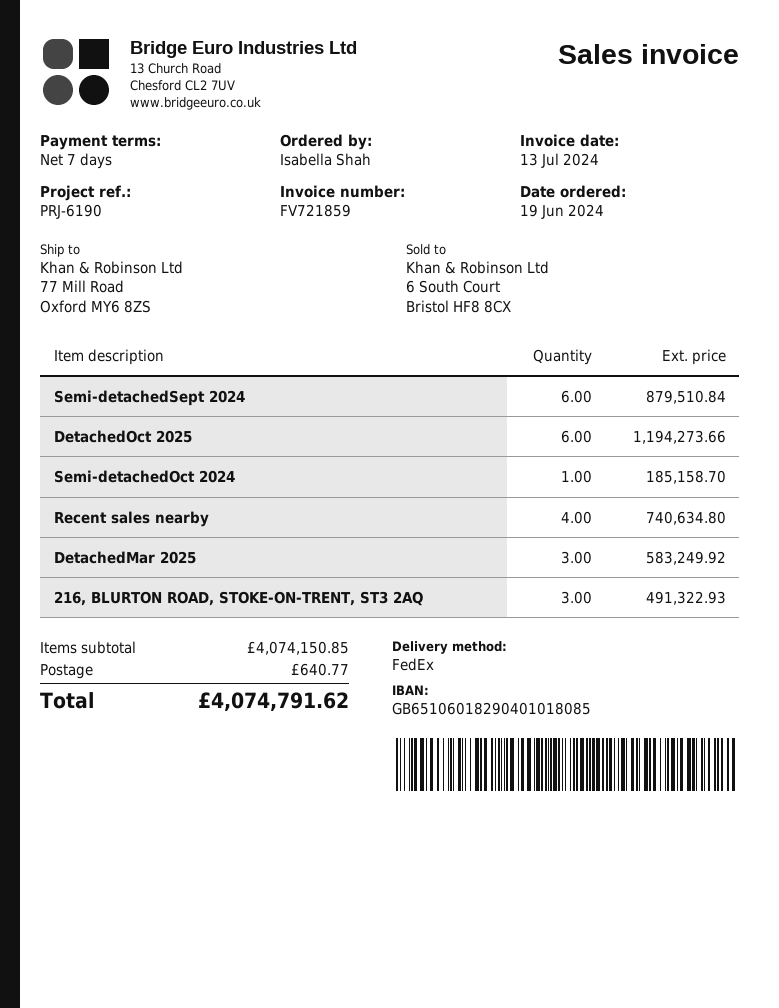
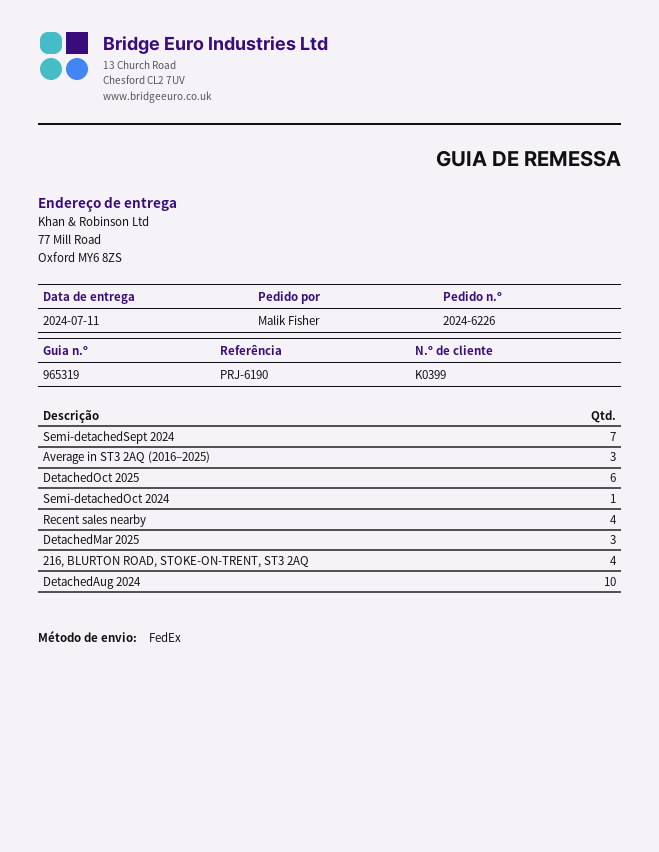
ordered by: Isabella Shah -> Malik Fisher
Semi-detachedSept 2024: 6 -> 7
216, BLURTON ROAD, STOKE-ON-TRENT, ST3 2AQ: 3 -> 4
Average in ST3 2AQ (2016–2025): none -> 3
DetachedAug 2024: none -> 10

